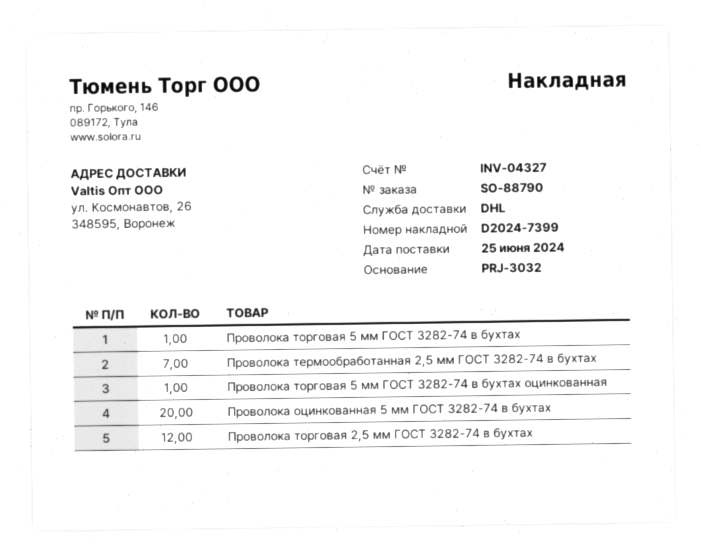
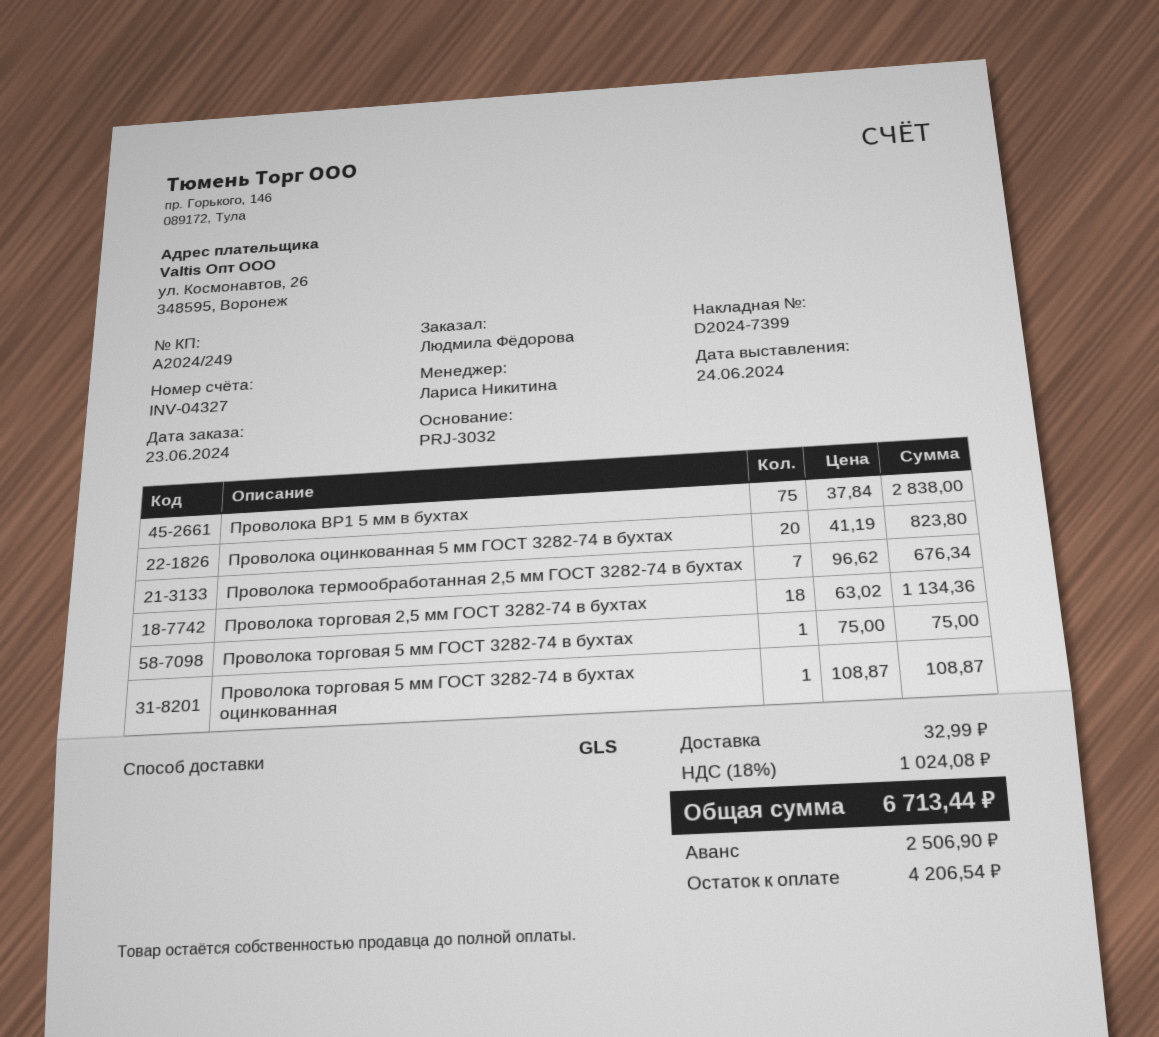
shipping method: DHL -> GLS
Проволока торговая 2,5 мм ГОСТ 3282-74 в бухтах: 12 -> 18
Проволока ВР1 5 мм в бухтах: none -> 75

